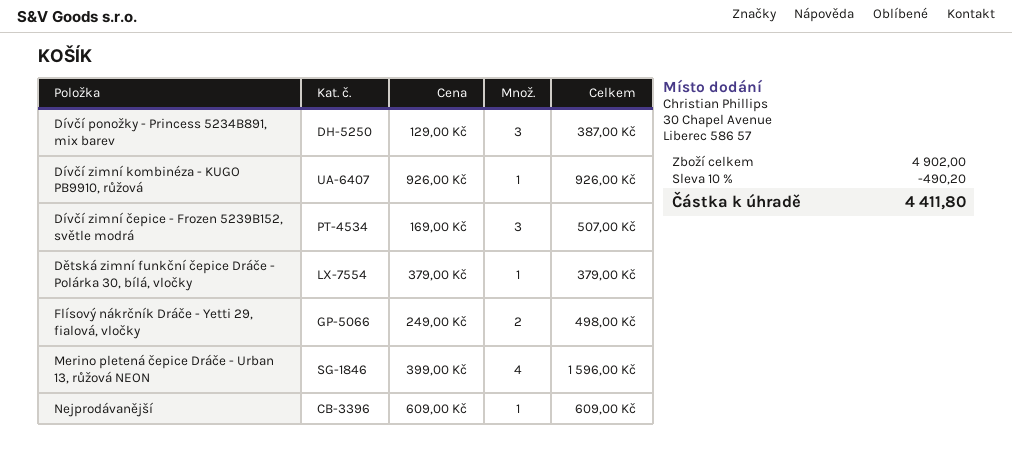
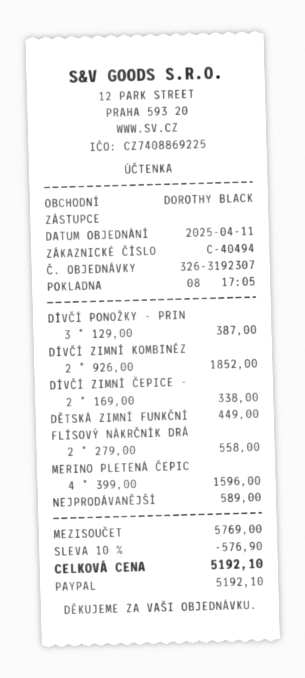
Dívčí zimní kombinéza - KUGO PB9910, růžová: 1 x 926.00 = 926.00 -> 2 x 926.00 = 1852.00
Dívčí zimní čepice - Frozen 5239B152, světle modrá: 3 x 169.00 = 507.00 -> 2 x 169.00 = 338.00
Dětská zimní funkční čepice Dráče - Polárka 30, bílá, vločky: 1 x 379.00 = 379.00 -> 1 x 449.00 = 449.00
Flísový nákrčník Dráče - Yetti 29, fialová, vločky: 2 x 249.00 = 498.00 -> 2 x 279.00 = 558.00
Nejprodávanější: 1 x 609.00 = 609.00 -> 1 x 589.00 = 589.00
subtotal: 4902.00 -> 5769.00
discount: 10% = 490.20 -> 10% = 576.90
total: 4411.80 -> 5192.10

